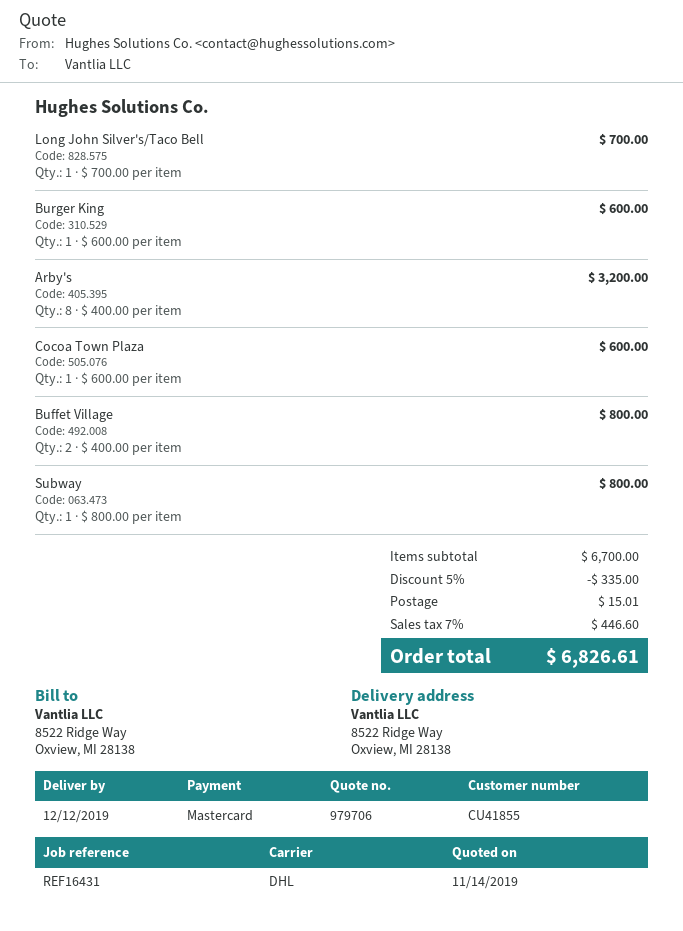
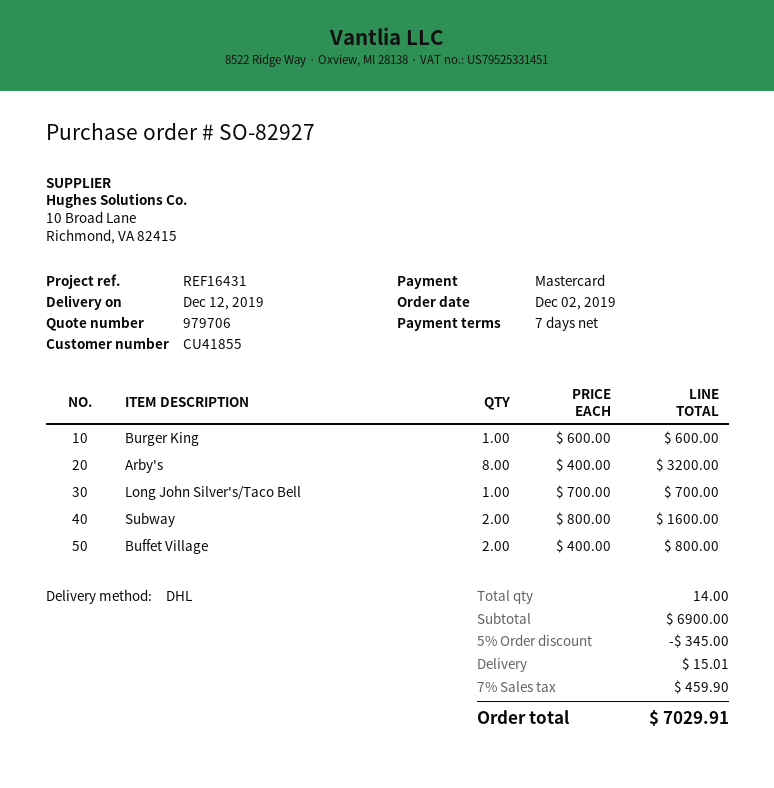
Cocoa Town Plaza: 1 x 600.00 = 600.00 -> none
Subway: 1 x 800.00 = 800.00 -> 2 x 800.00 = 1600.00
subtotal: 6700.00 -> 6900.00
discount: 5% = 335.00 -> 5% = 345.00
tax: 7% = 446.60 -> 7% = 459.90
total: 6826.61 -> 7029.91

